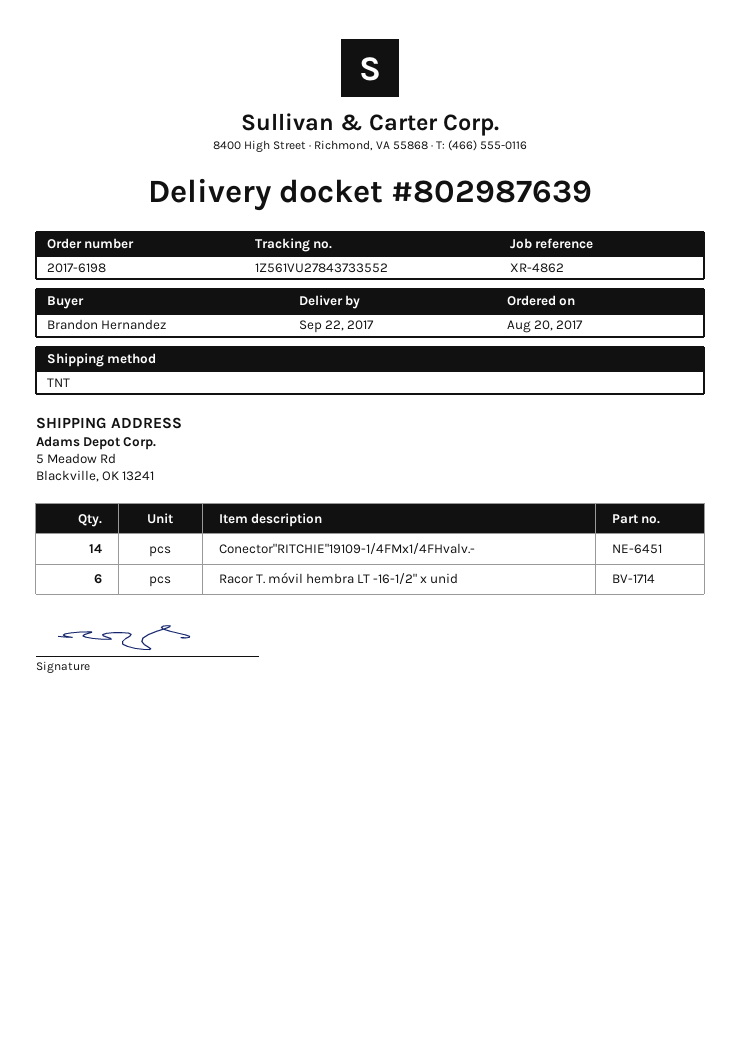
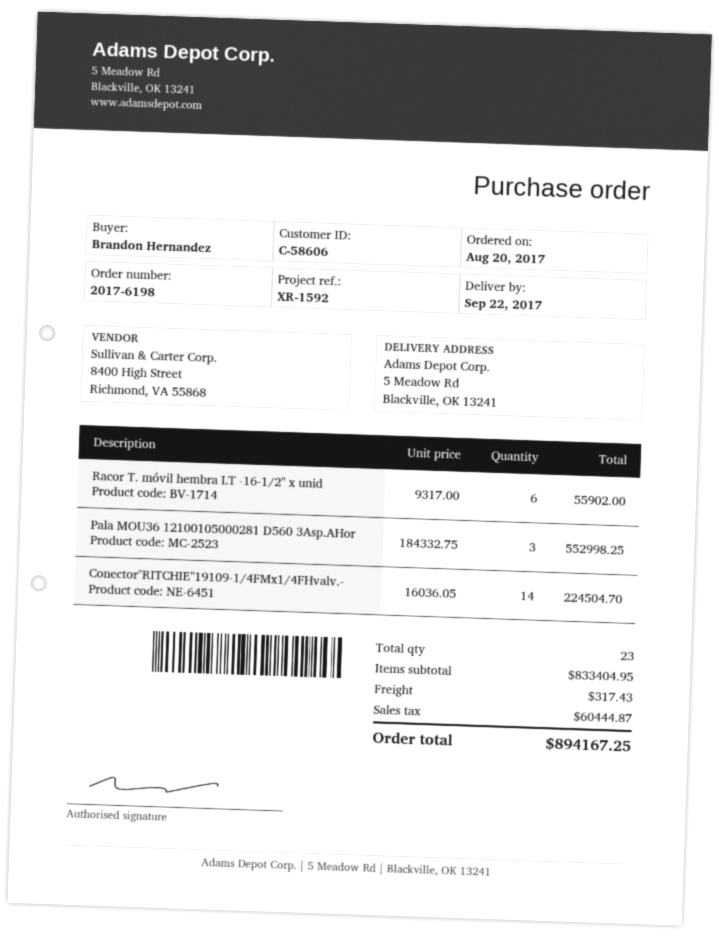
reference: XR-4862 -> XR-1592
Pala MOU36 12100105000281 D560 3Asp.AHor: none -> 3

